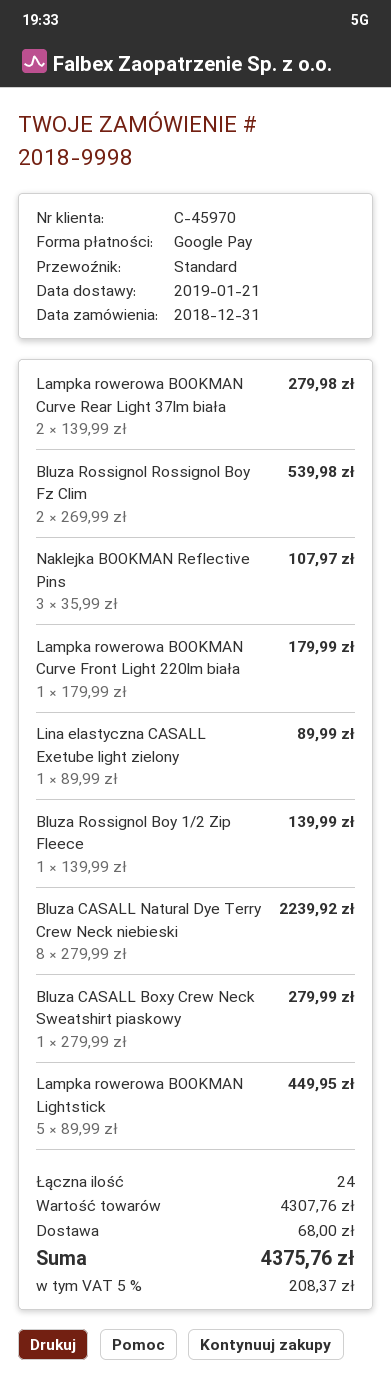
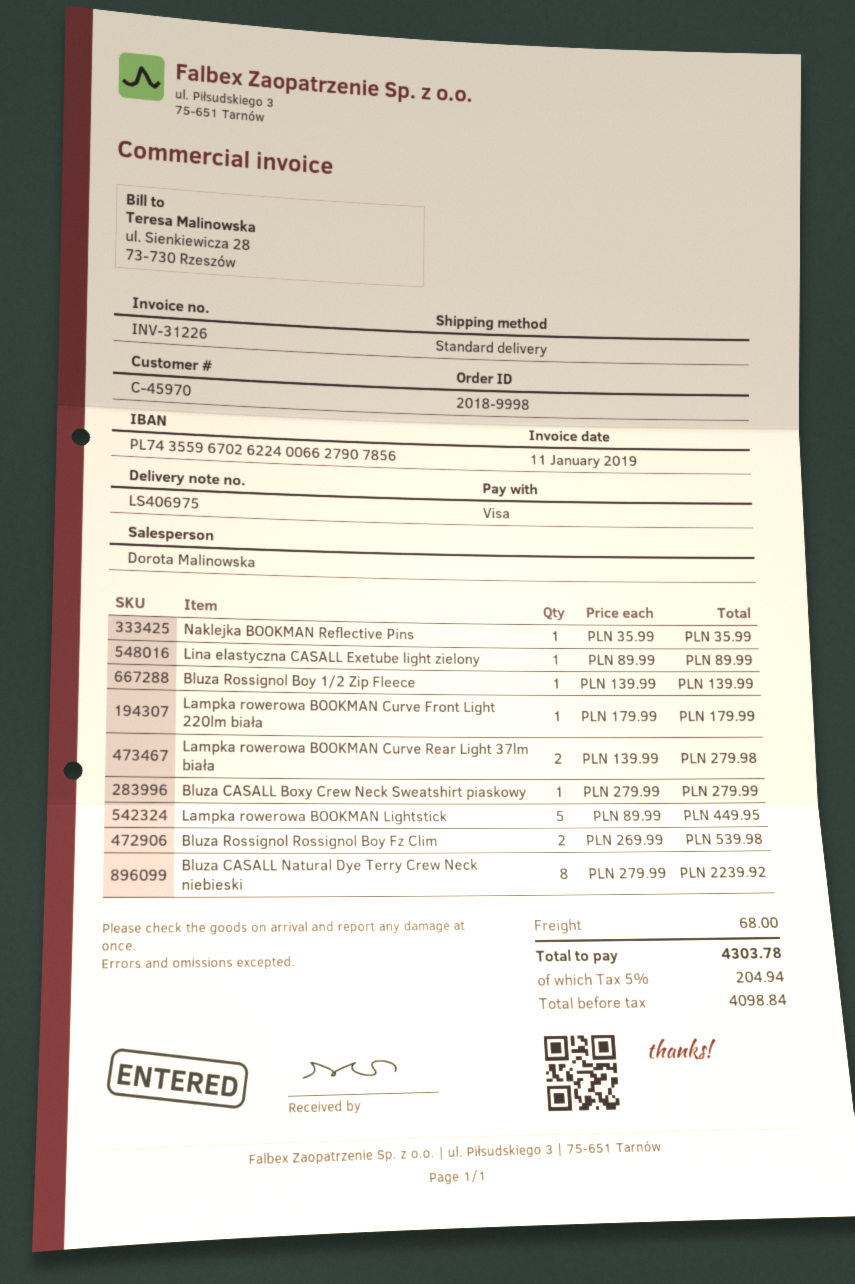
payment method: Google Pay -> Visa
Naklejka BOOKMAN Reflective Pins: 3 x 35.99 = 107.97 -> 1 x 35.99 = 35.99
tax: 5% = 208.37 -> 5% = 204.94
total: 4375.76 -> 4303.78

